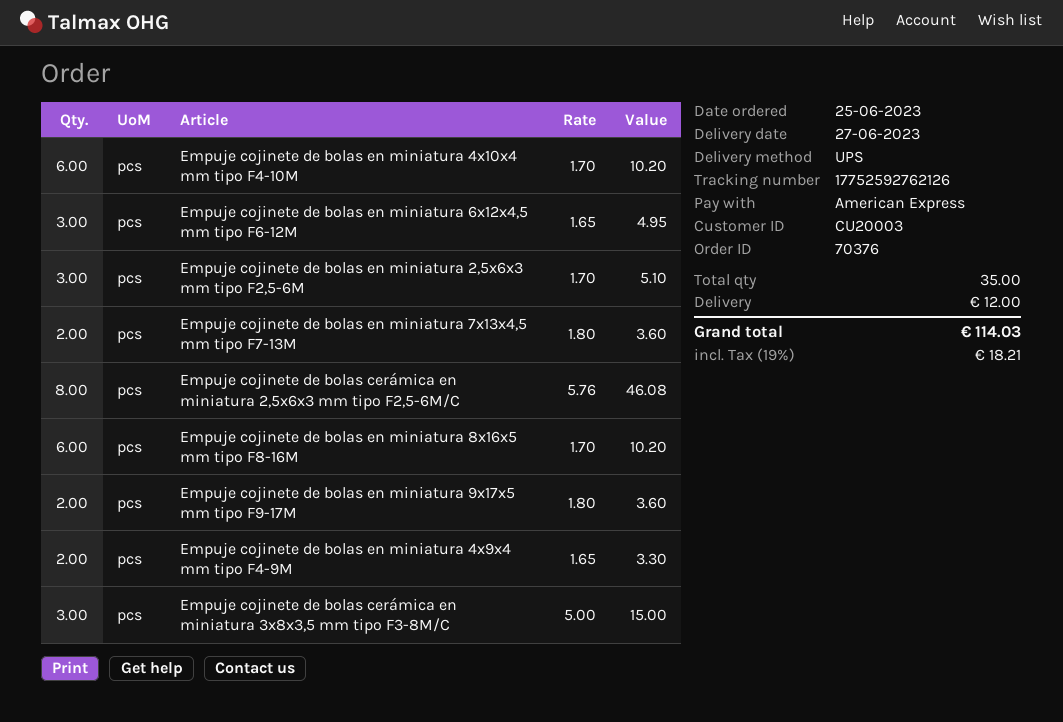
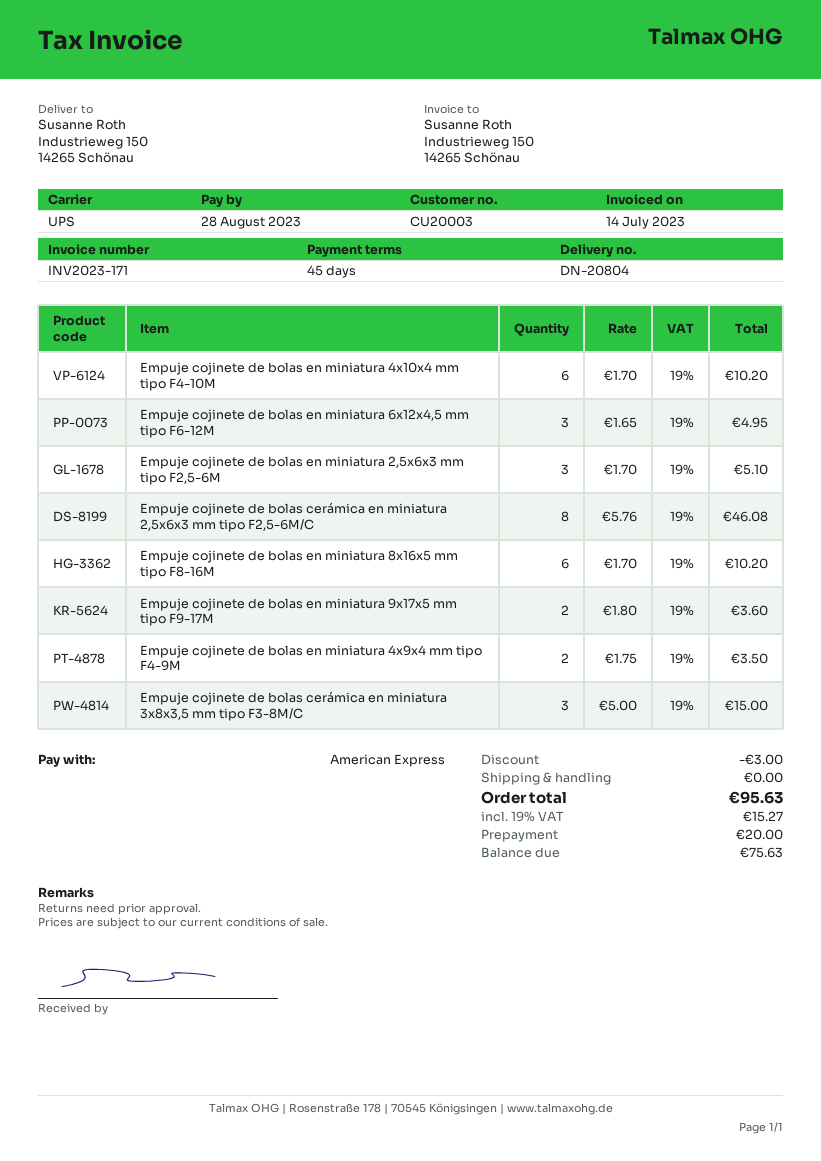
Empuje cojinete de bolas en miniatura 7x13x4,5 mm tipo F7-13M: 2 x 1.80 = 3.60 -> none
Empuje cojinete de bolas en miniatura 4x9x4 mm tipo F4-9M: 2 x 1.65 = 3.30 -> 2 x 1.75 = 3.50
discount: none -> 3.00
shipping: 12.00 -> 0.00
tax: 19% = 18.21 -> 19% = 15.27
total: 114.03 -> 95.63

